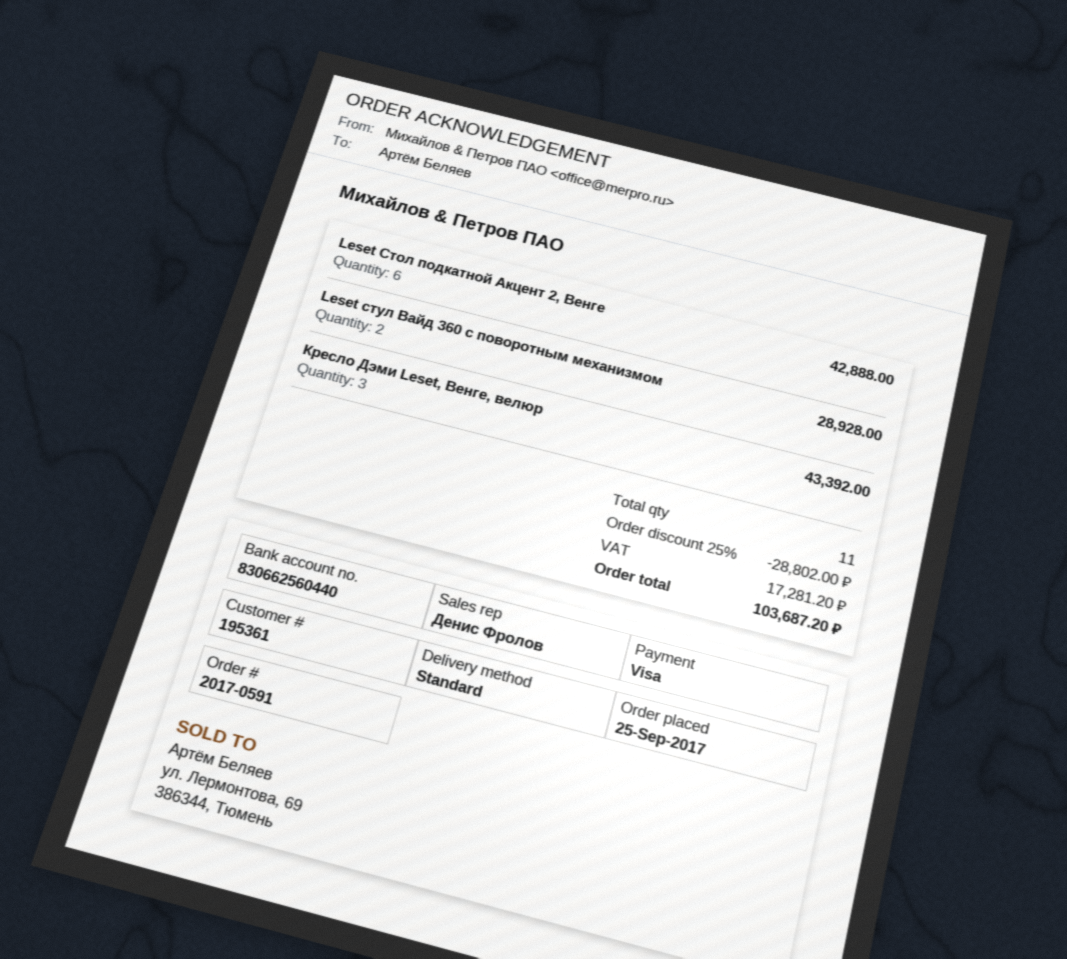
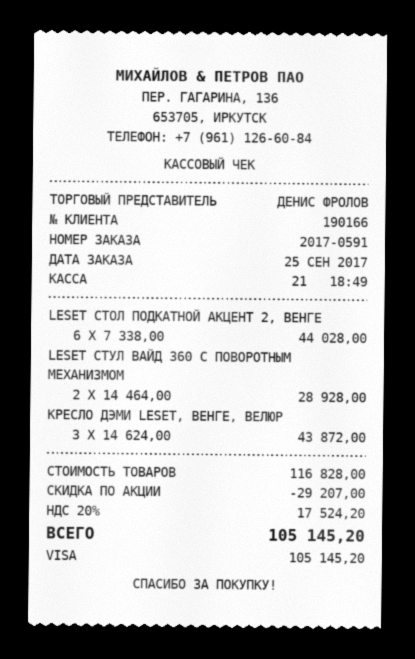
customer number: 195361 -> 190166
Leset Стол подкатной Акцент 2, Венге: 6 for 42888.00 -> 6 for 44028.00
Кресло Дэми Leset, Венге, велюр: 3 for 43392.00 -> 3 for 43872.00
discount: 28802.00 -> 29207.00
tax: 17281.20 -> 17524.20
total: 103687.20 -> 105145.20

